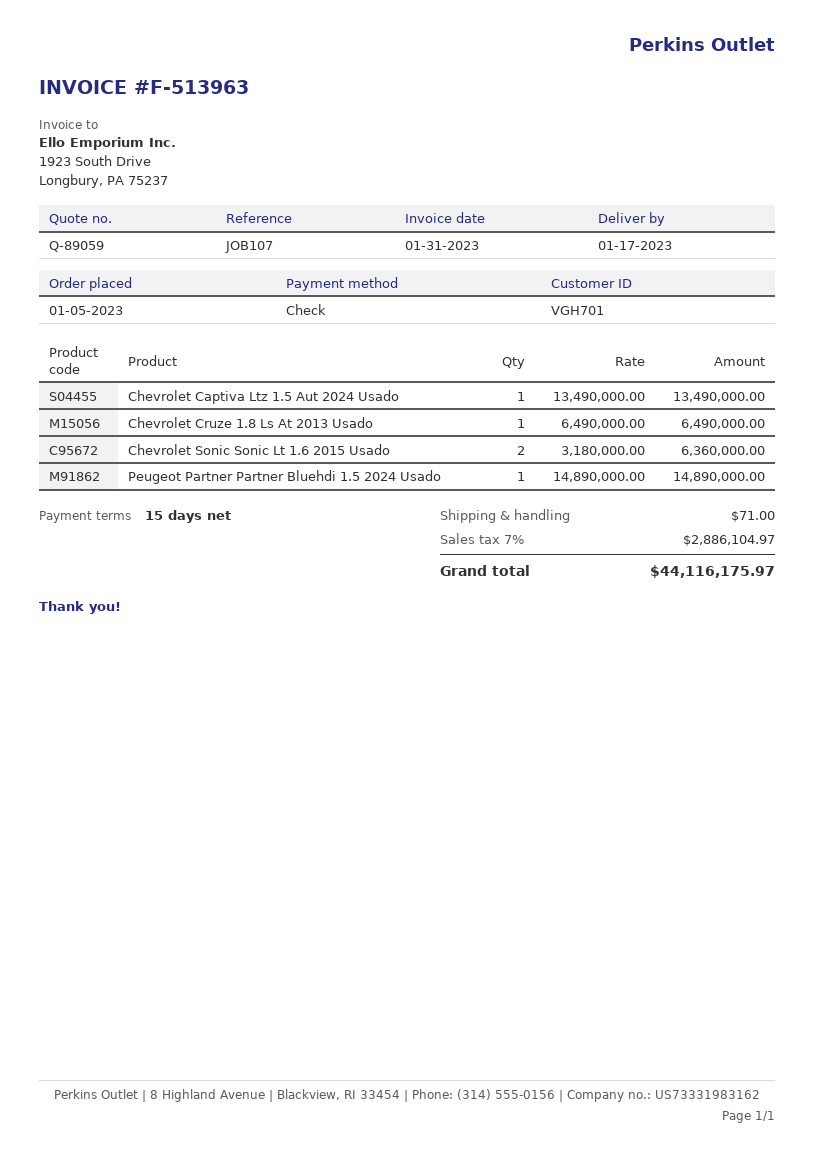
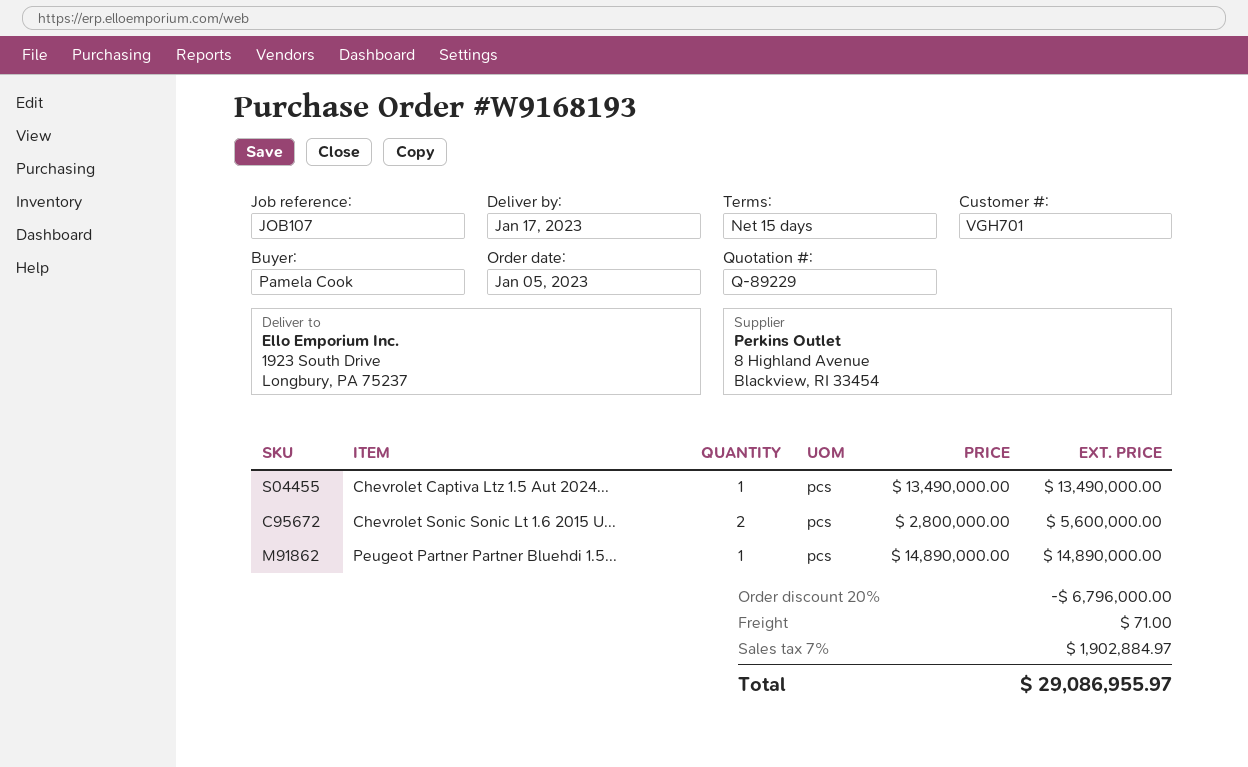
quote number: Q-89059 -> Q-89229
Chevrolet Cruze 1.8 Ls At 2013 Usado: 1 x 6490000.00 = 6490000.00 -> none
Chevrolet Sonic Sonic Lt 1.6 2015 Usado: 2 x 3180000.00 = 6360000.00 -> 2 x 2800000.00 = 5600000.00
discount: none -> 20% = 6796000.00
tax: 7% = 2886104.97 -> 7% = 1902884.97
total: 44116175.97 -> 29086955.97

